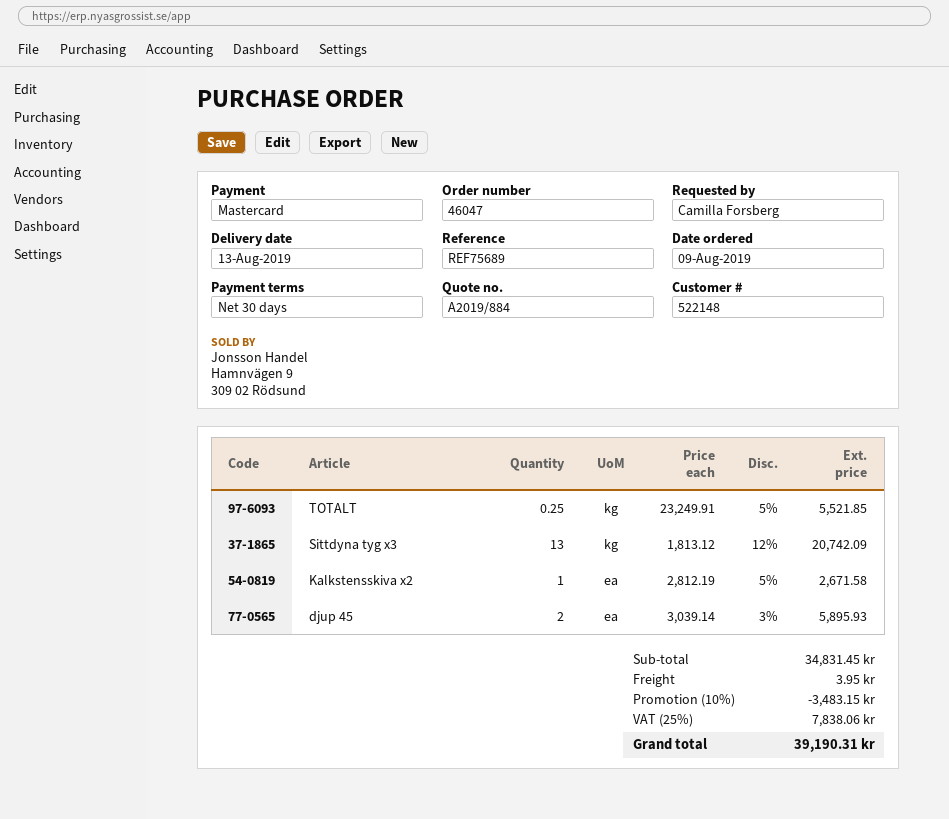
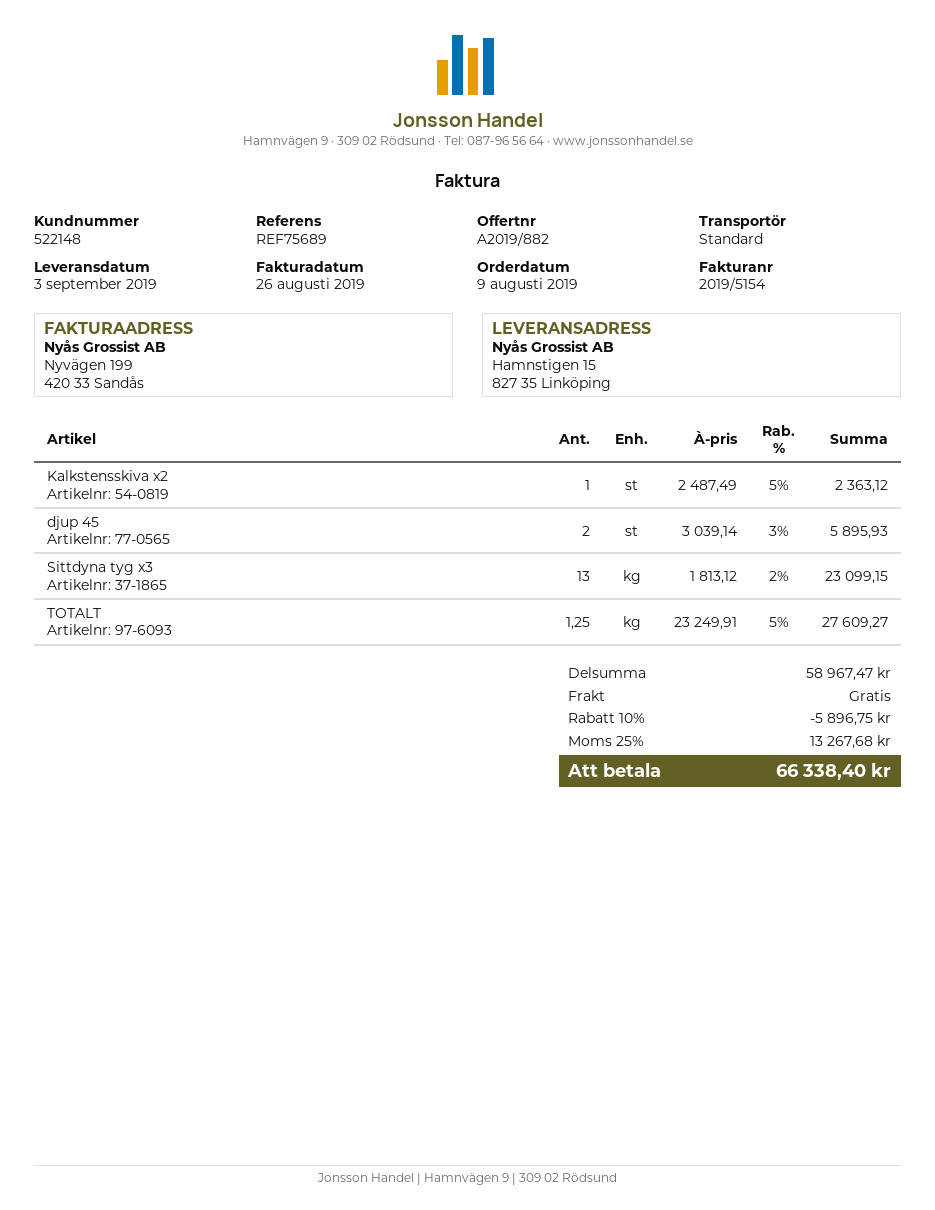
quote number: A2019/884 -> A2019/882
delivery date: 2019-08-13 -> 2019-09-03
TOTALT: 0.25 x 23249.91 - 5% = 5521.85 -> 1.25 x 23249.91 - 5% = 27609.27
Sittdyna tyg x3: 13 x 1813.12 - 12% = 20742.09 -> 13 x 1813.12 - 2% = 23099.15
Kalkstensskiva x2: 1 x 2812.19 - 5% = 2671.58 -> 1 x 2487.49 - 5% = 2363.12
subtotal: 34831.45 -> 58967.47
discount: 10% = 3483.15 -> 10% = 5896.75
shipping: 3.95 -> 0.00
tax: 25% = 7838.06 -> 25% = 13267.68
total: 39190.31 -> 66338.40

